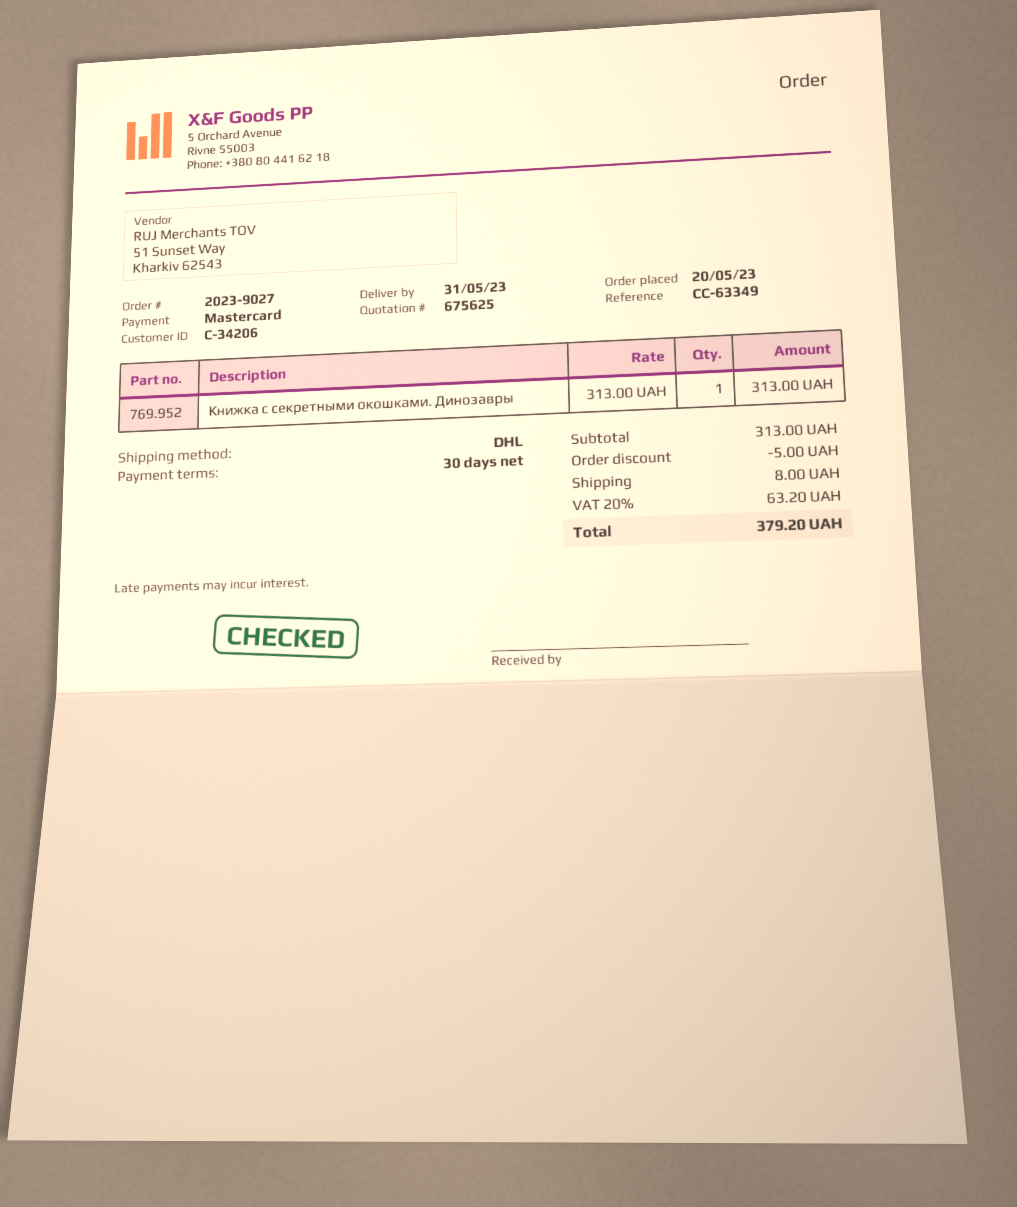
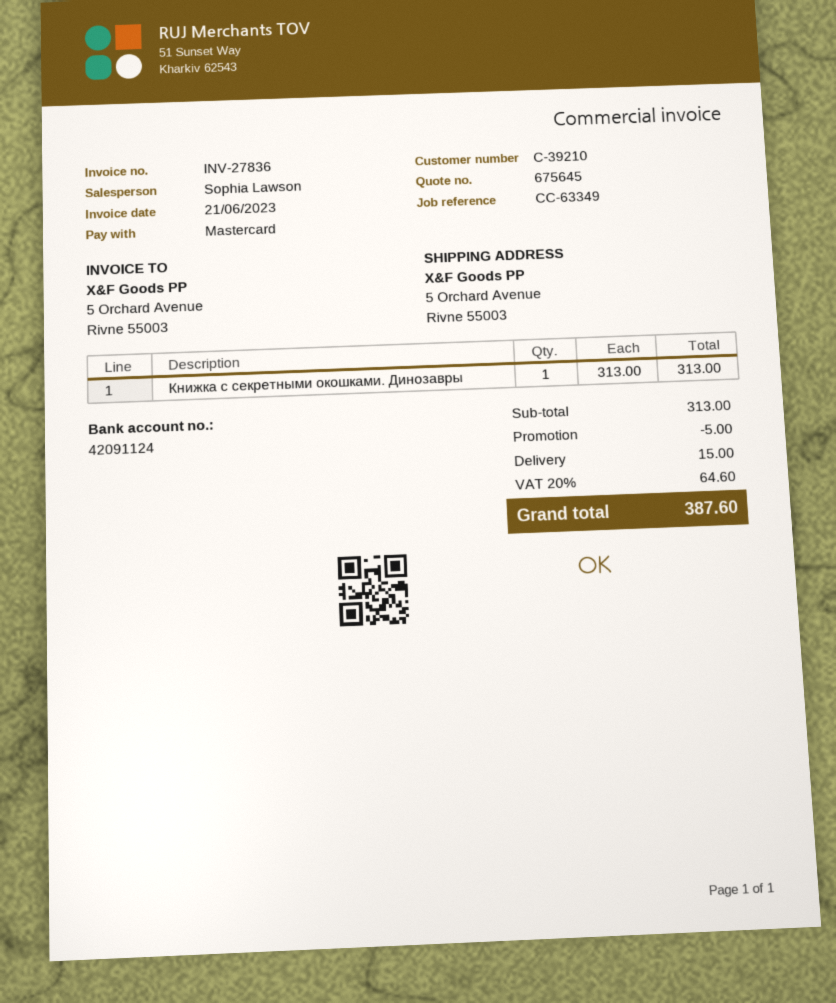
quote number: 675625 -> 675645
customer number: C-34206 -> C-39210
shipping: 8.00 -> 15.00
tax: 20% = 63.20 -> 20% = 64.60
total: 379.20 -> 387.60

